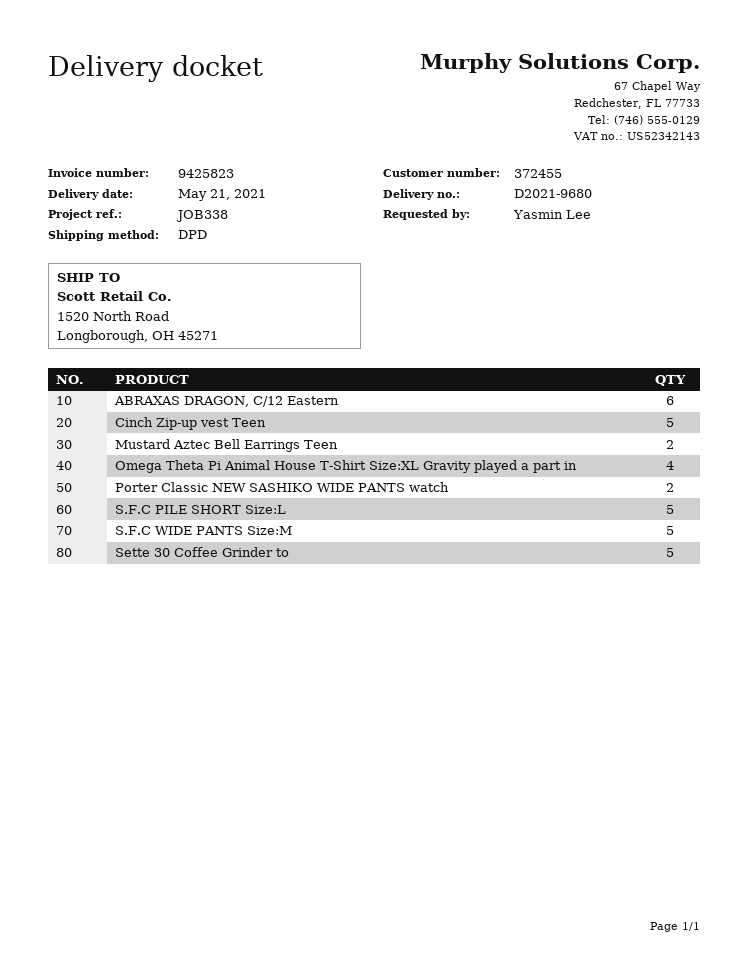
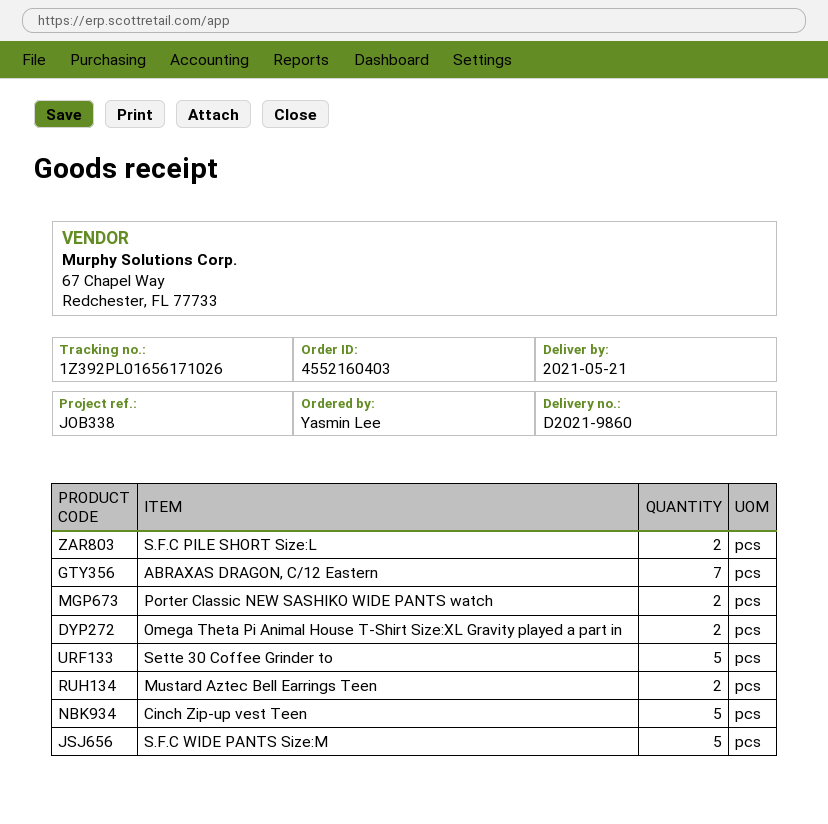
delivery note number: D2021-9680 -> D2021-9860
ABRAXAS DRAGON, C/12 Eastern: 6 -> 7
Omega Theta Pi Animal House T-Shirt Size:XL Gravity played a part in: 4 -> 2
S.F.C PILE SHORT Size:L: 5 -> 2

